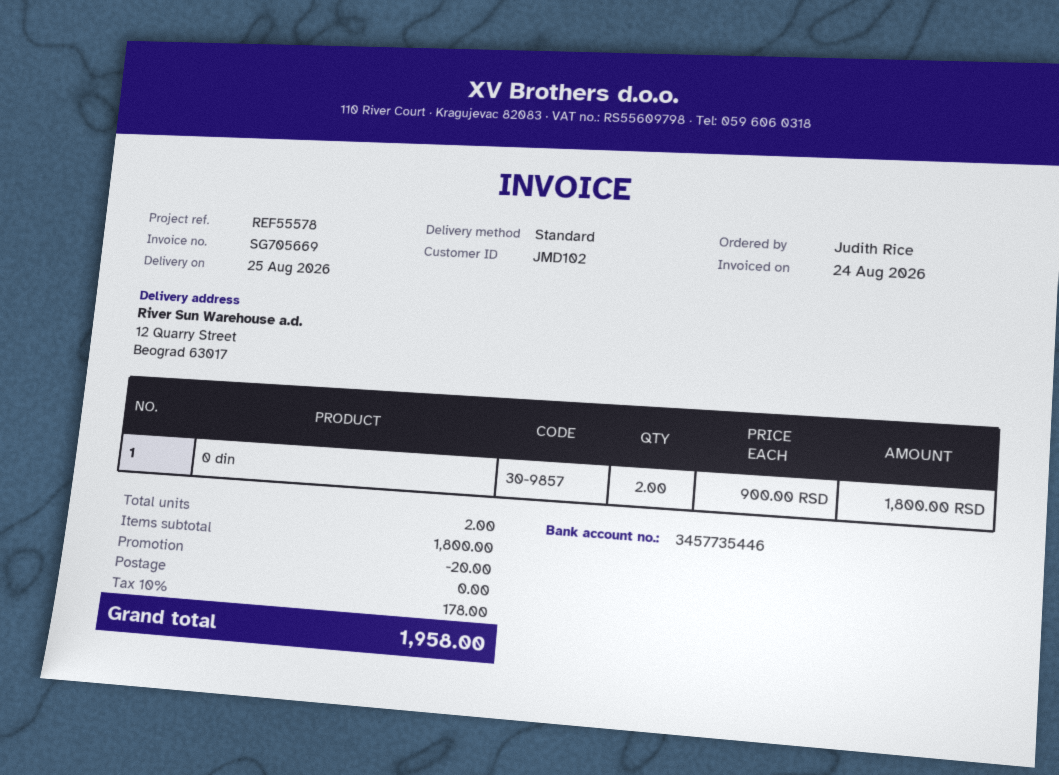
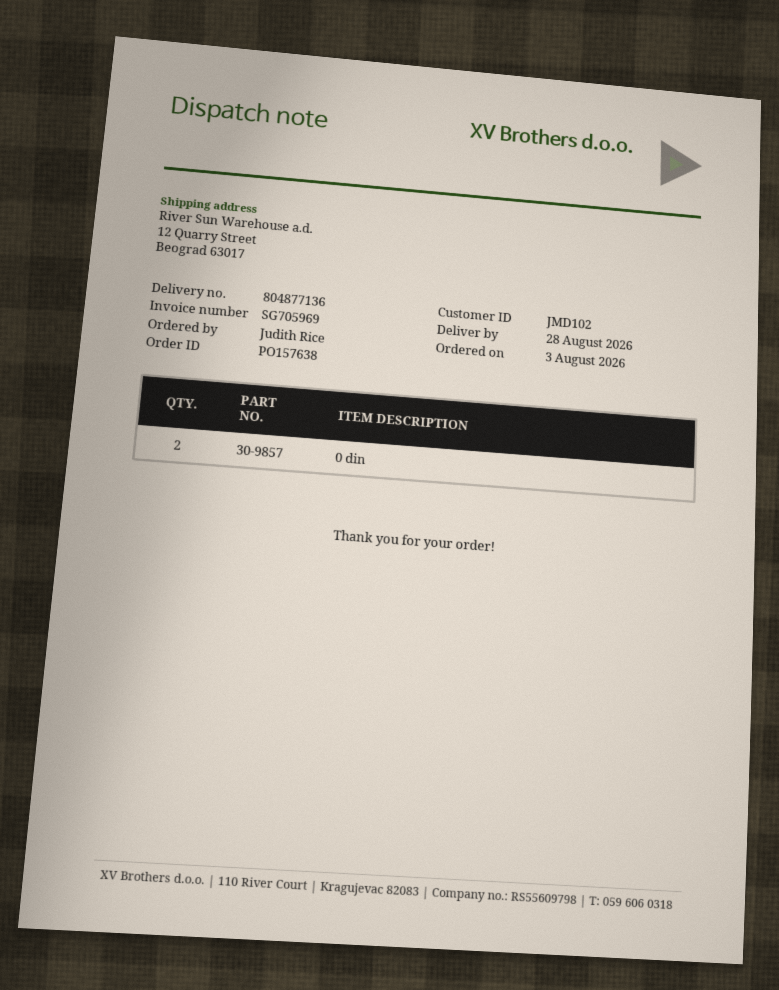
delivery date: 2026-08-25 -> 2026-08-28
invoice number: SG705669 -> SG705969

